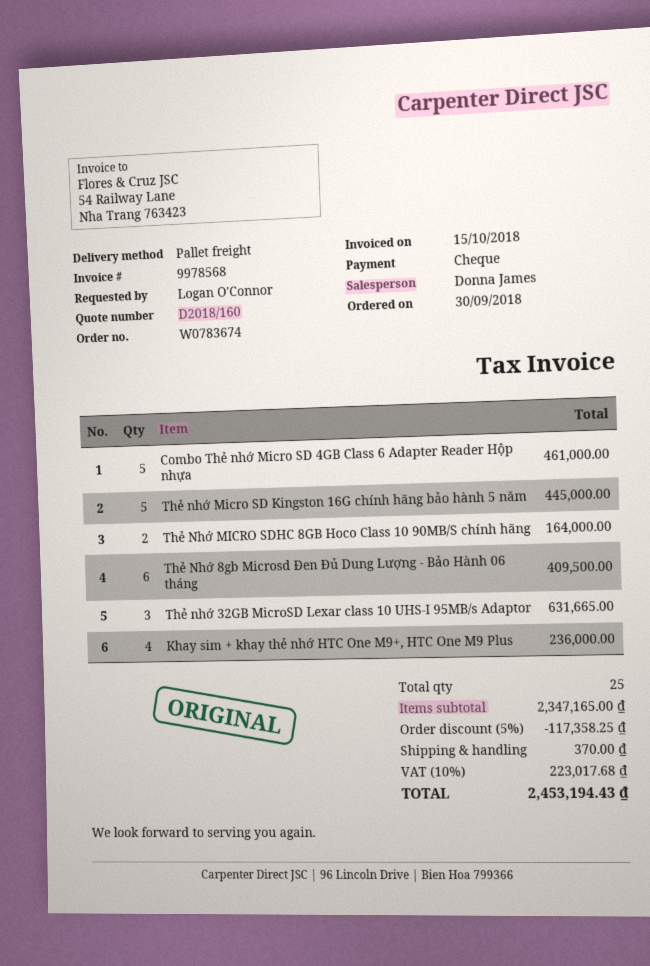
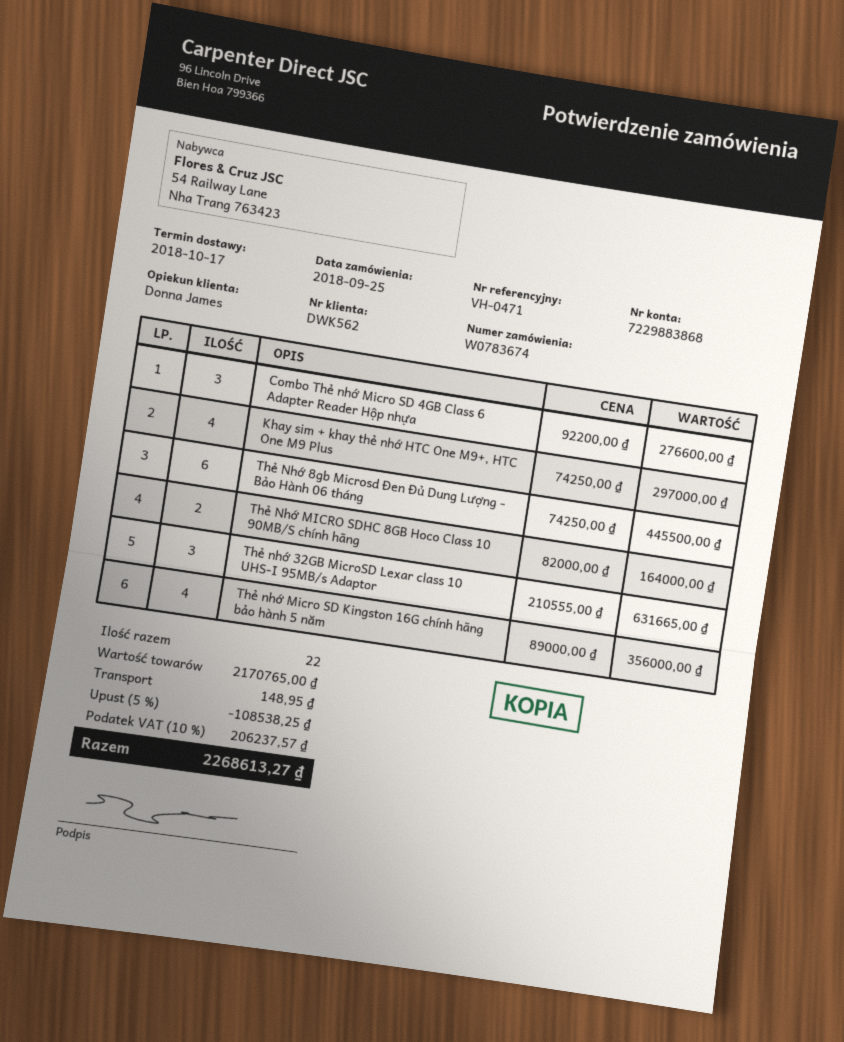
order date: 2018-09-30 -> 2018-09-25
Combo Thẻ nhớ Micro SD 4GB Class 6 Adapter Reader Hộp nhựa: 5 for 461000.00 -> 3 for 276600.00
Thẻ nhớ Micro SD Kingston 16G chính hãng bảo hành 5 năm: 5 for 445000.00 -> 4 for 356000.00
Thẻ Nhớ 8gb Microsd Đen Đủ Dung Lượng - Bảo Hành 06 tháng: 6 for 409500.00 -> 6 for 445500.00
Khay sim + khay thẻ nhớ HTC One M9+, HTC One M9 Plus: 4 for 236000.00 -> 4 for 297000.00
total quantity: 25 -> 22
subtotal: 2347165.00 -> 2170765.00
discount: 5% = 117358.25 -> 5% = 108538.25
shipping: 370.00 -> 148.95
tax: 10% = 223017.68 -> 10% = 206237.57
total: 2453194.43 -> 2268613.27

